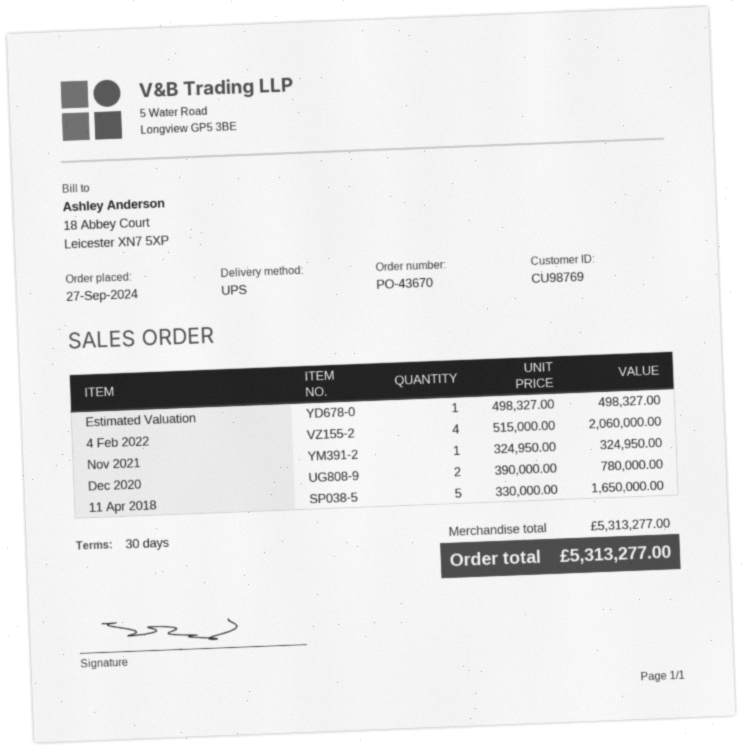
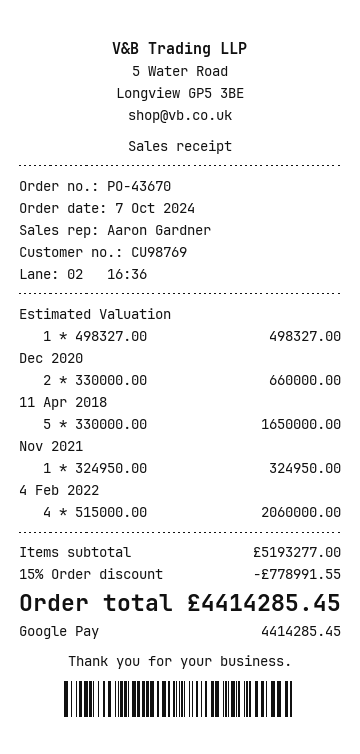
order date: 2024-09-27 -> 2024-10-07
Dec 2020: 2 x 390000.00 = 780000.00 -> 2 x 330000.00 = 660000.00
subtotal: 5313277.00 -> 5193277.00
discount: none -> 15% = 778991.55
total: 5313277.00 -> 4414285.45

